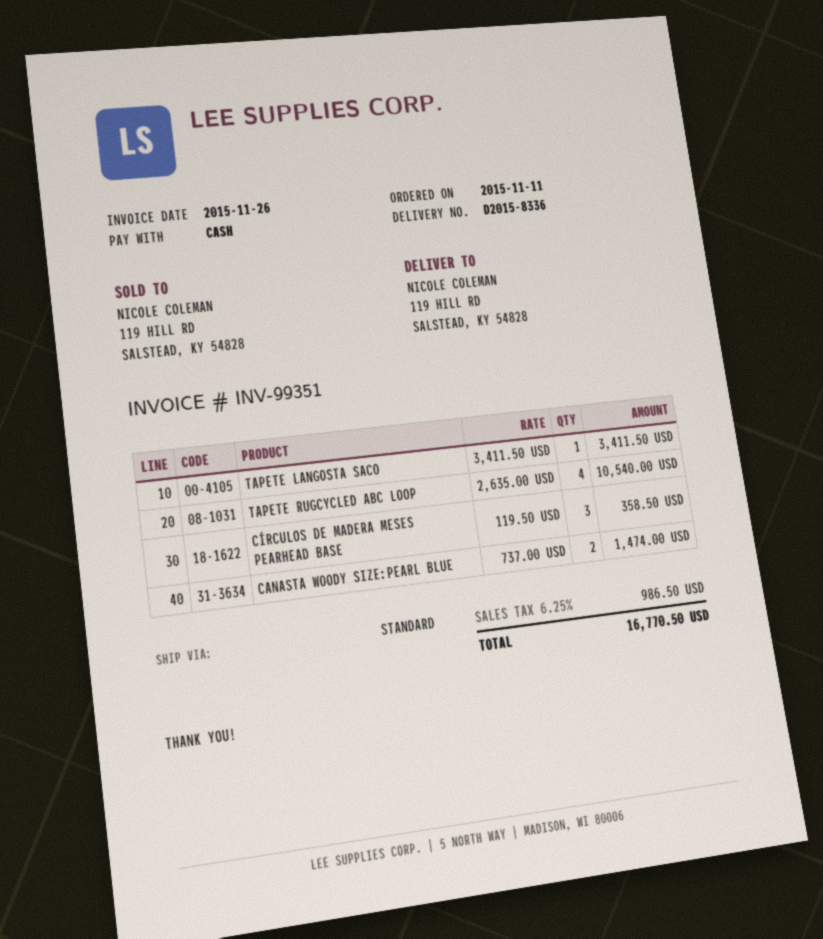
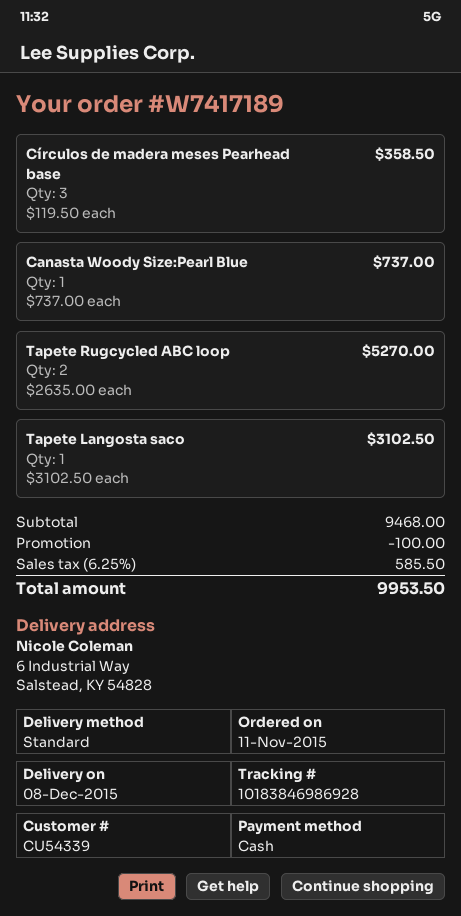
ship to: 119 HILL RD, SALSTEAD, KY 54828 -> 6 Industrial Way, Salstead, KY 54828
TAPETE LANGOSTA SACO: 1 x 3411.50 = 3411.50 -> 1 x 3102.50 = 3102.50
TAPETE RUGCYCLED ABC LOOP: 4 x 2635.00 = 10540.00 -> 2 x 2635.00 = 5270.00
CANASTA WOODY SIZE:PEARL BLUE: 2 x 737.00 = 1474.00 -> 1 x 737.00 = 737.00
discount: none -> 100.00
tax: 6.25% = 986.50 -> 6.25% = 585.50
total: 16770.50 -> 9953.50

